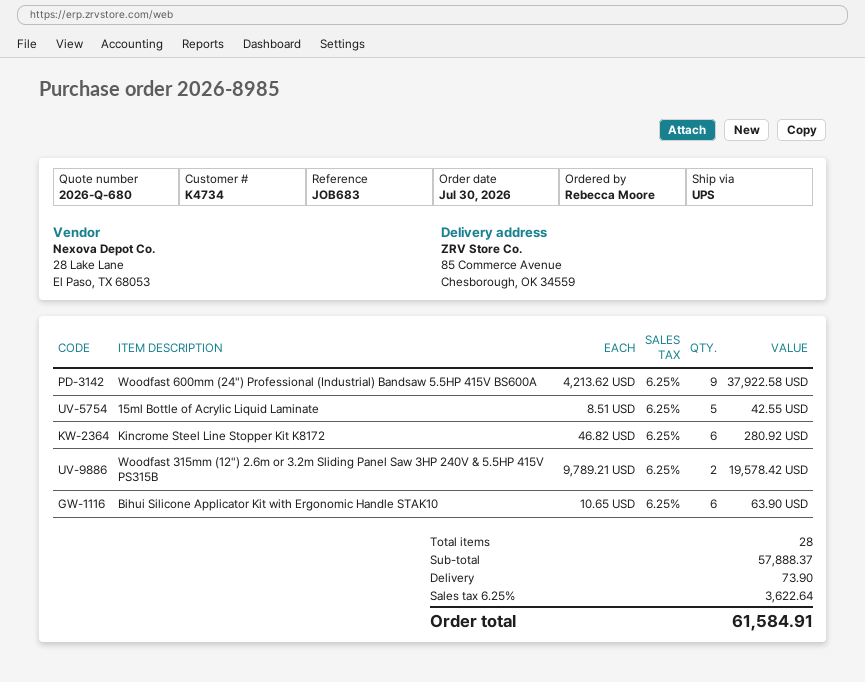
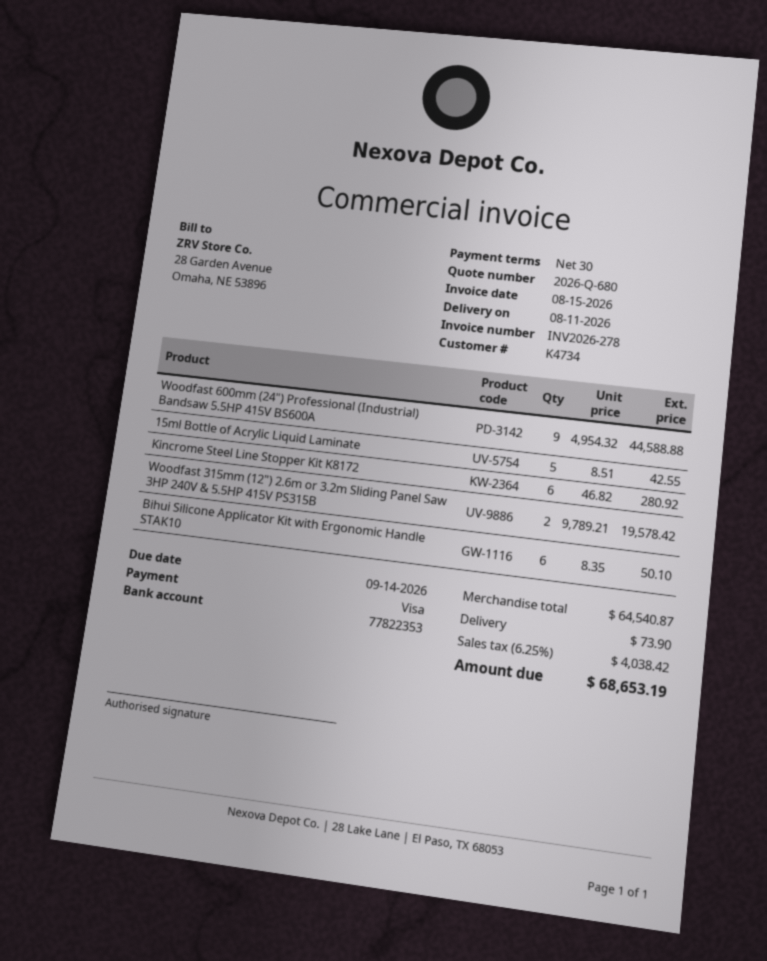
Woodfast 600mm (24") Professional (Industrial) Bandsaw 5.5HP 415V BS600A: 9 x 4213.62 = 37922.58 -> 9 x 4954.32 = 44588.88
Bihui Silicone Applicator Kit with Ergonomic Handle STAK10: 6 x 10.65 = 63.90 -> 6 x 8.35 = 50.10
subtotal: 57888.37 -> 64540.87
tax: 6.25% = 3622.64 -> 6.25% = 4038.42
total: 61584.91 -> 68653.19

